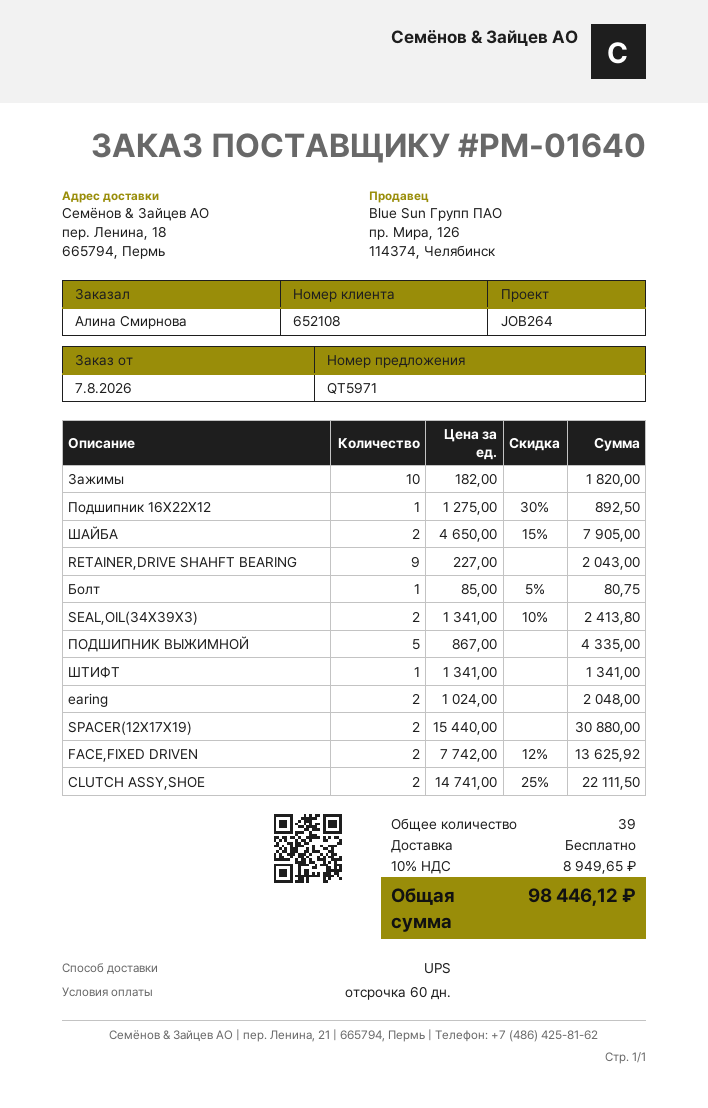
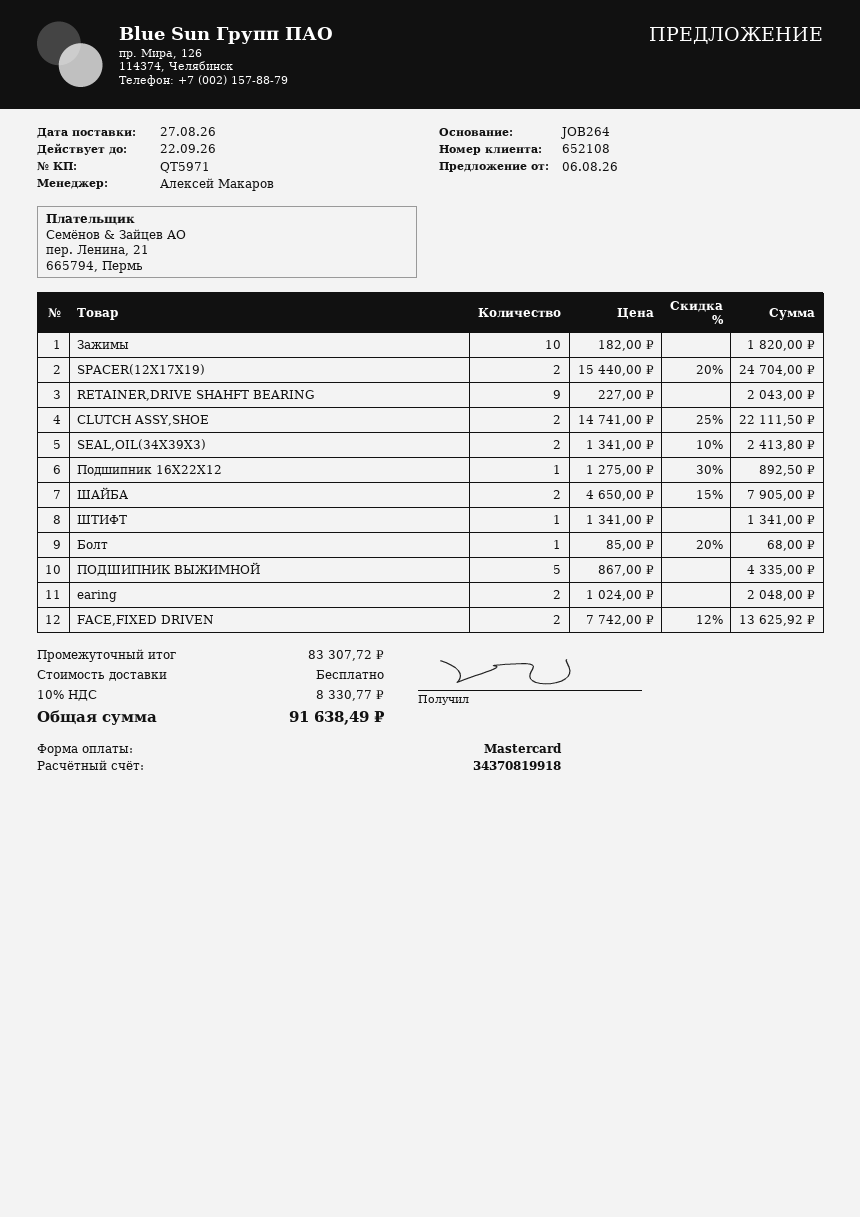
Болт: 1 x 85.00 - 5% = 80.75 -> 1 x 85.00 - 20% = 68.00
SPACER(12X17X19): 2 x 15440.00 = 30880.00 -> 2 x 15440.00 - 20% = 24704.00
tax: 10% = 8949.65 -> 10% = 8330.77
total: 98446.12 -> 91638.49

